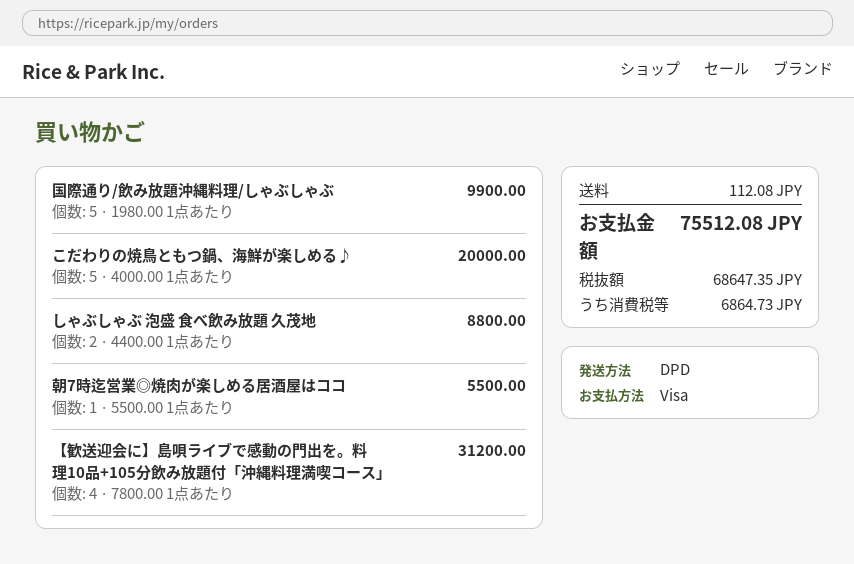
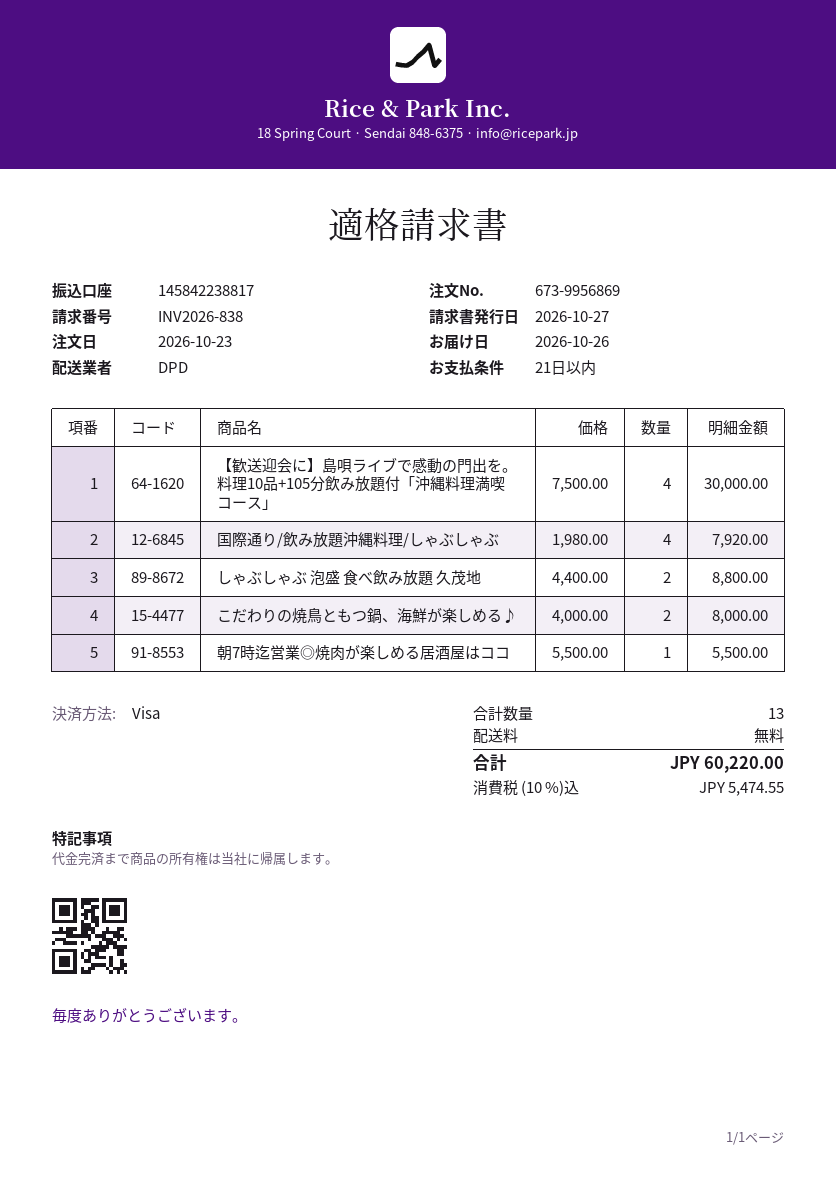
国際通り/飲み放題沖縄料理/しゃぶしゃぶ: 5 x 1980.00 = 9900.00 -> 4 x 1980.00 = 7920.00
こだわりの焼鳥ともつ鍋、海鮮が楽しめる♪: 5 x 4000.00 = 20000.00 -> 2 x 4000.00 = 8000.00
【歓送迎会に】島唄ライブで感動の門出を。料理10品+105分飲み放題付「沖縄料理満喫コース」: 4 x 7800.00 = 31200.00 -> 4 x 7500.00 = 30000.00
shipping: 112.08 -> 0.00
tax: 6864.73 -> 5474.55
total: 75512.08 -> 60220.00

